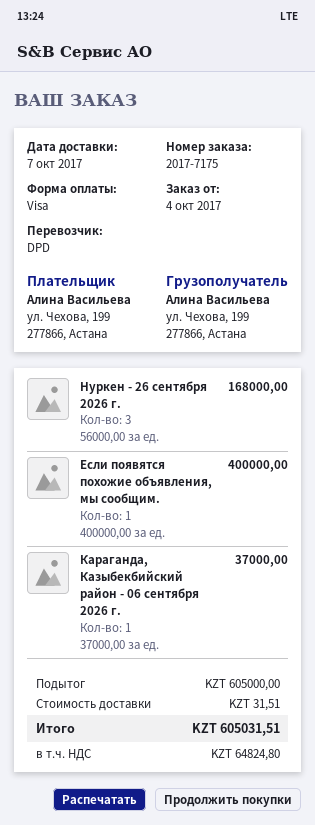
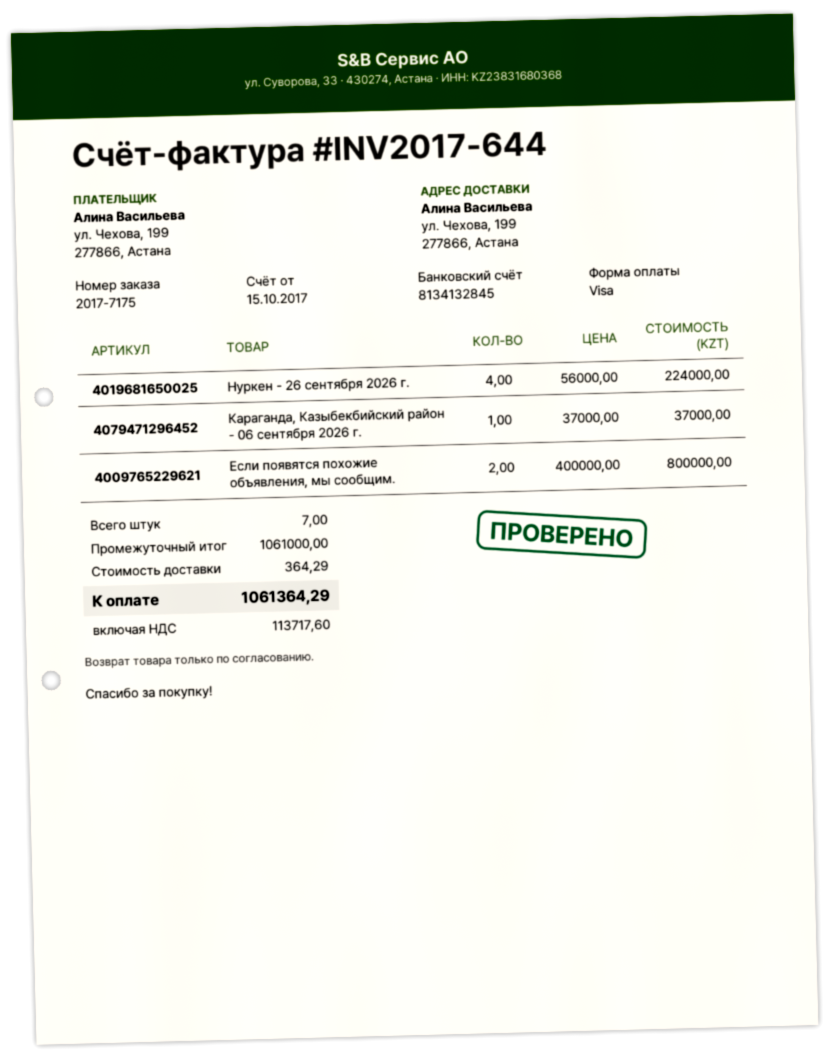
Нуркен - 26 сентября 2026 г.: 3 x 56000.00 = 168000.00 -> 4 x 56000.00 = 224000.00
Если появятся похожие объявления, мы сообщим.: 1 x 400000.00 = 400000.00 -> 2 x 400000.00 = 800000.00
subtotal: 605000.00 -> 1061000.00
shipping: 31.51 -> 364.29
tax: 64824.80 -> 113717.60
total: 605031.51 -> 1061364.29

